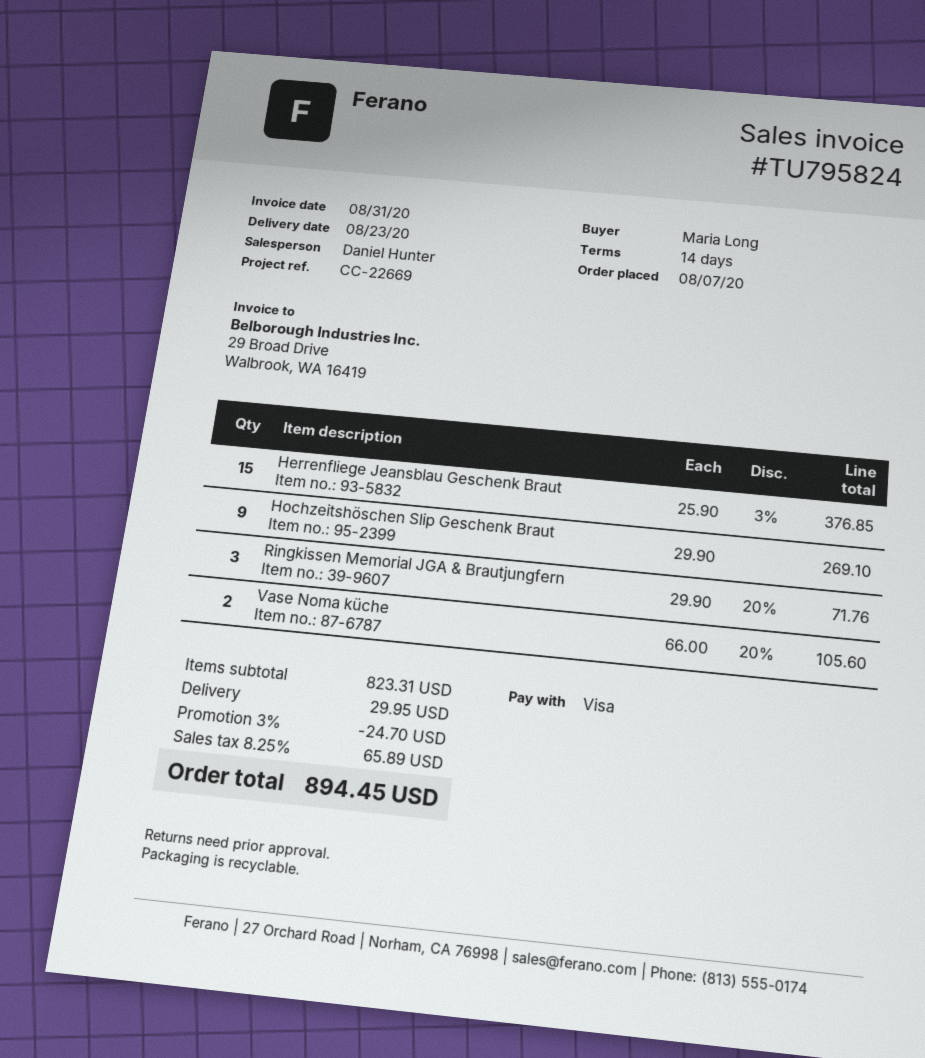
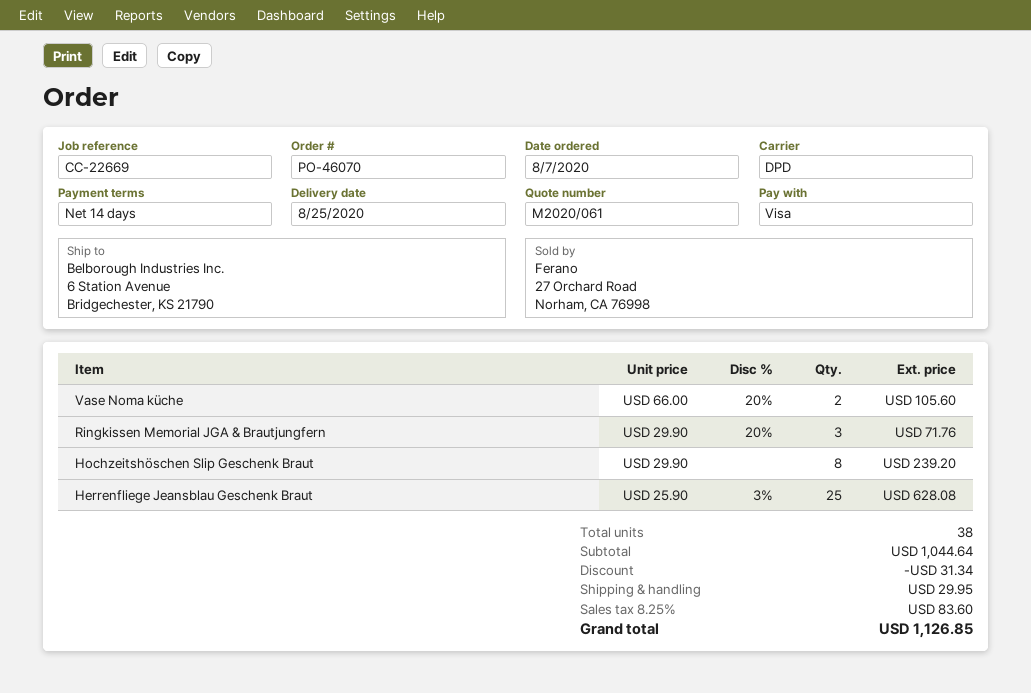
delivery date: 2020-08-23 -> 2020-08-25
Herrenfliege Jeansblau Geschenk Braut: 15 x 25.90 - 3% = 376.85 -> 25 x 25.90 - 3% = 628.08
Hochzeitshöschen Slip Geschenk Braut: 9 x 29.90 = 269.10 -> 8 x 29.90 = 239.20
subtotal: 823.31 -> 1044.64
discount: 24.70 -> 31.34
tax: 8.25% = 65.89 -> 8.25% = 83.60
total: 894.45 -> 1126.85

